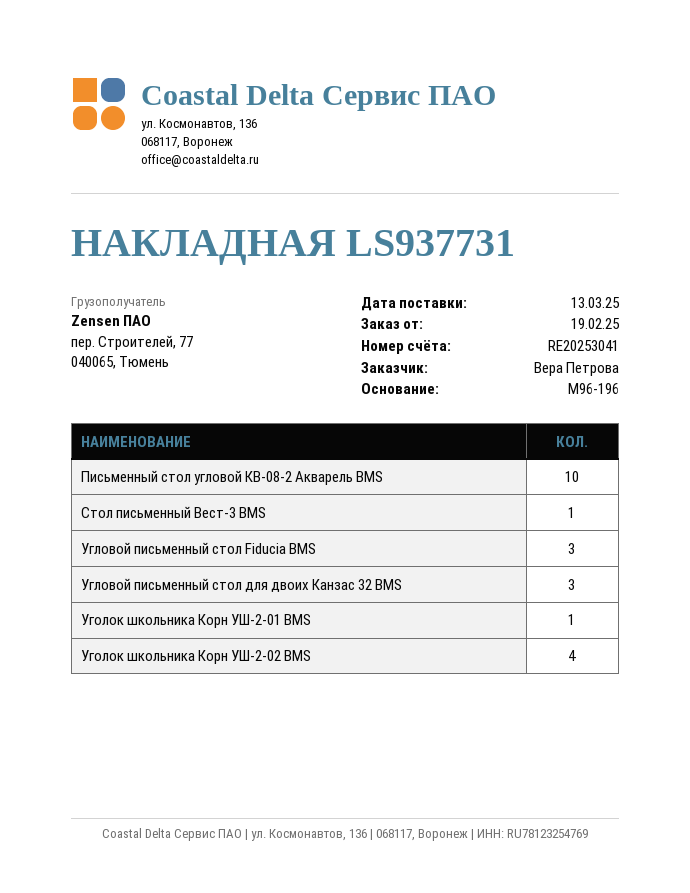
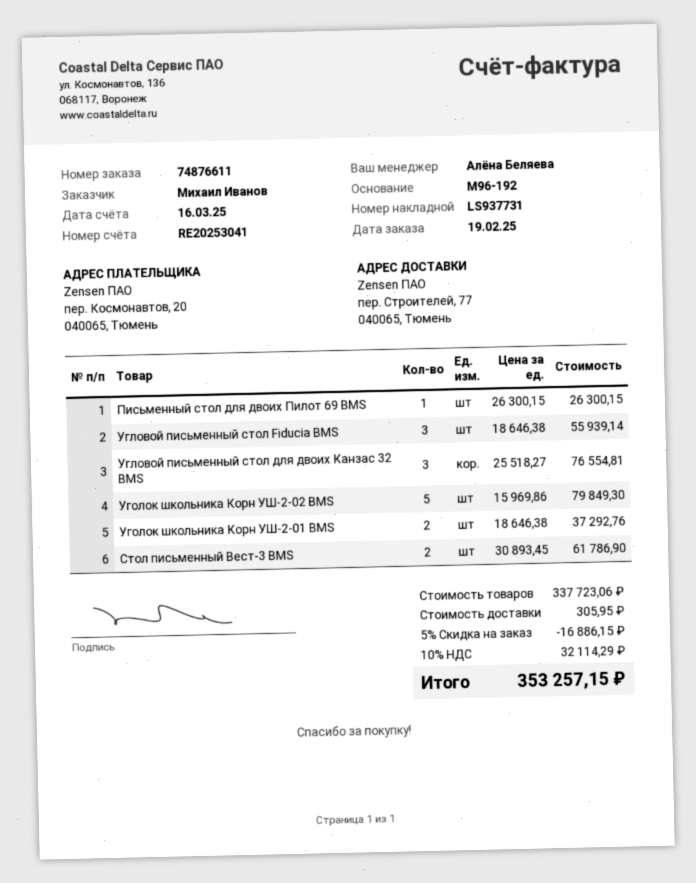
reference: M96-196 -> M96-192
ordered by: Вера Петрова -> Михаил Иванов
Письменный стол угловой КВ-08-2 Акварель BMS: 10 -> none
Стол письменный Вест-3 BMS: 1 -> 2
Уголок школьника Корн УШ-2-01 BMS: 1 -> 2
Уголок школьника Корн УШ-2-02 BMS: 4 -> 5
Письменный стол для двоих Пилот 69 BMS: none -> 1

